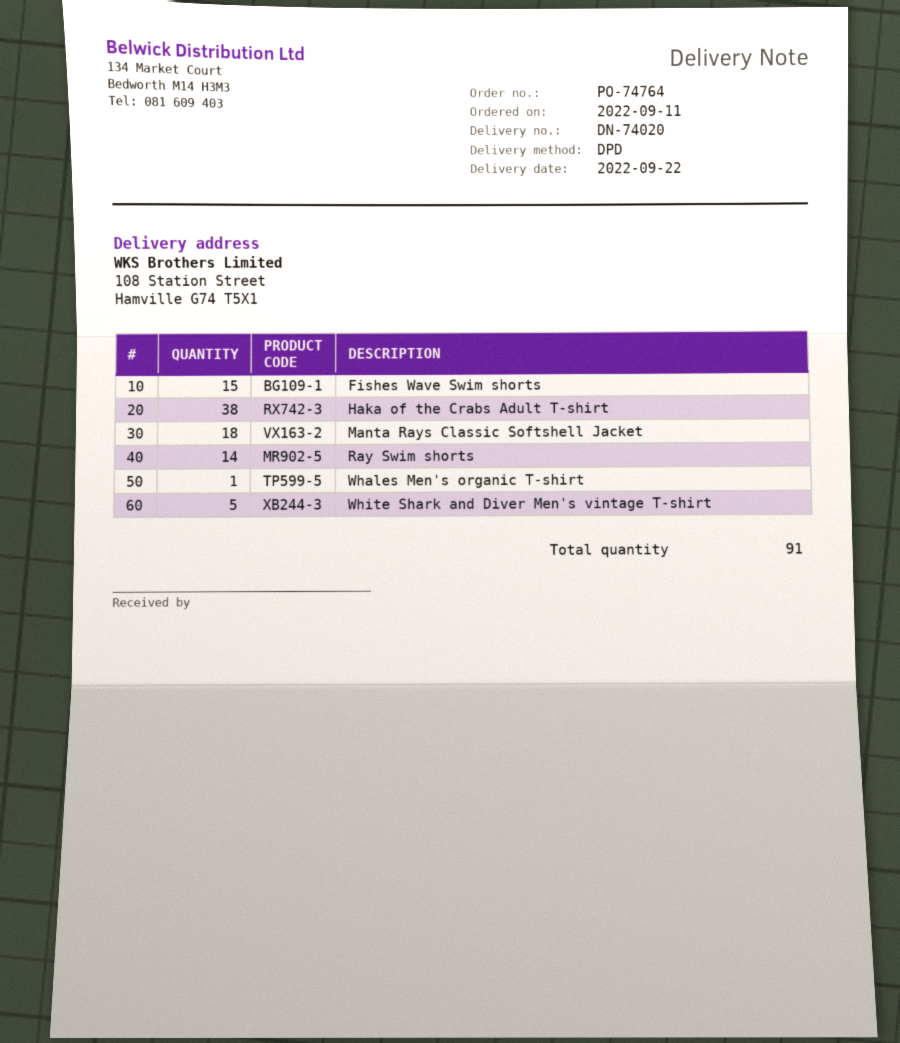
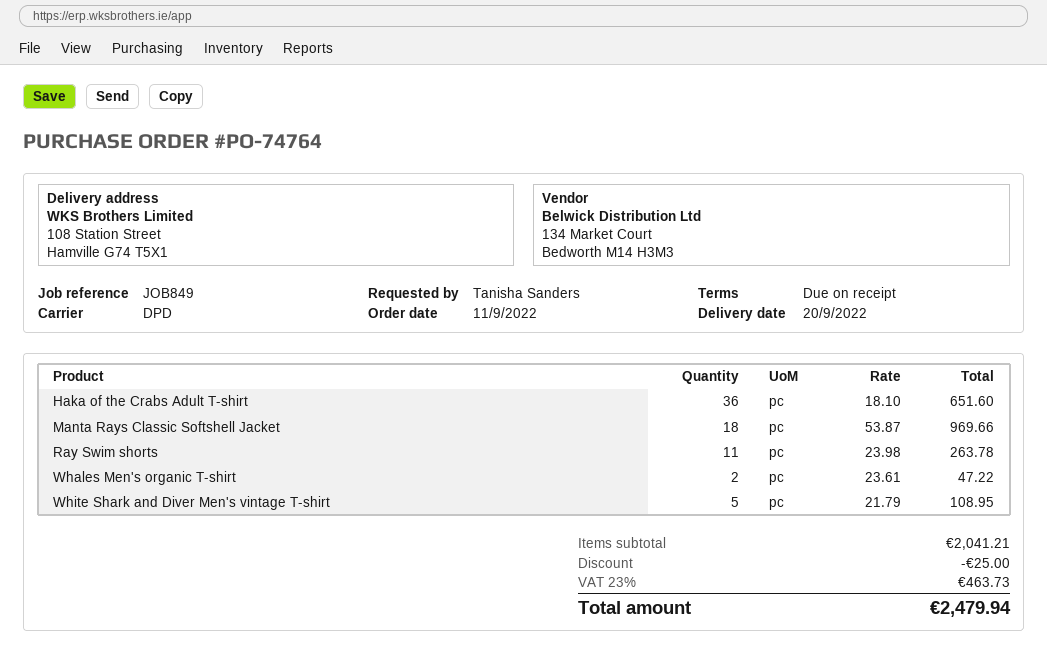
delivery date: 2022-09-22 -> 2022-09-20
Fishes Wave Swim shorts: 15 -> none
Haka of the Crabs Adult T-shirt: 38 -> 36
Ray Swim shorts: 14 -> 11
Whales Men's organic T-shirt: 1 -> 2

